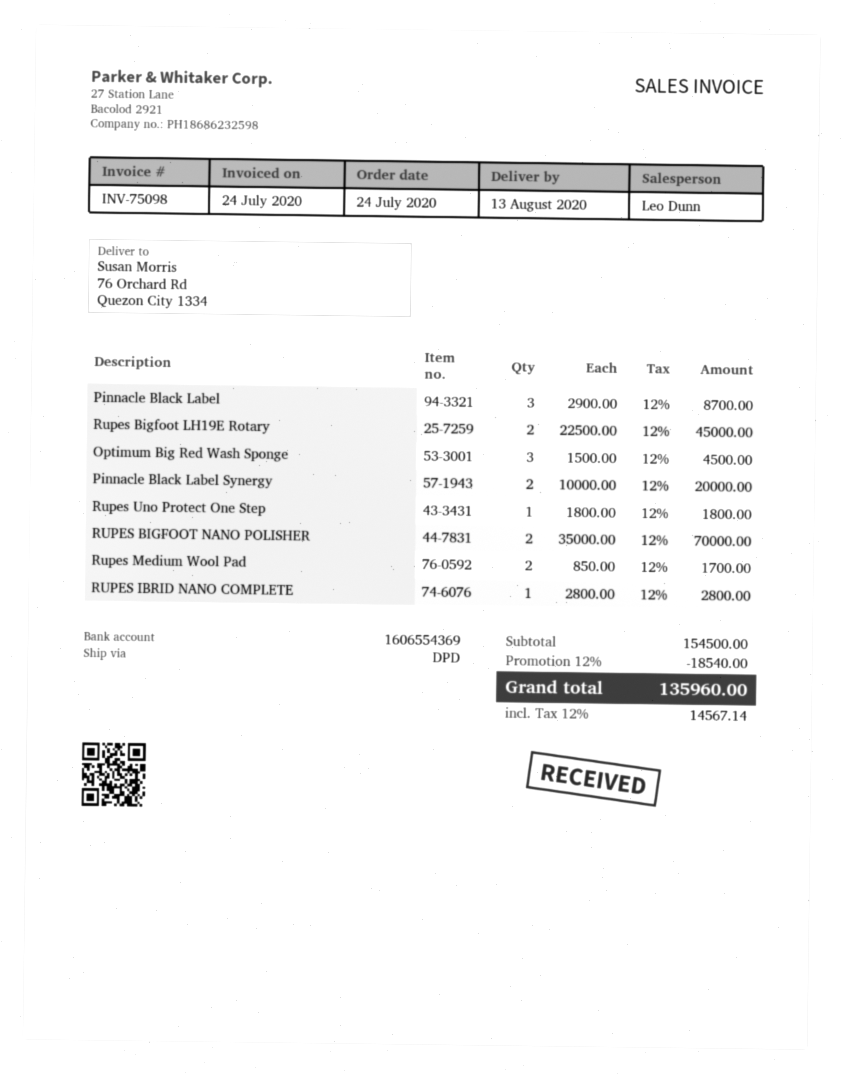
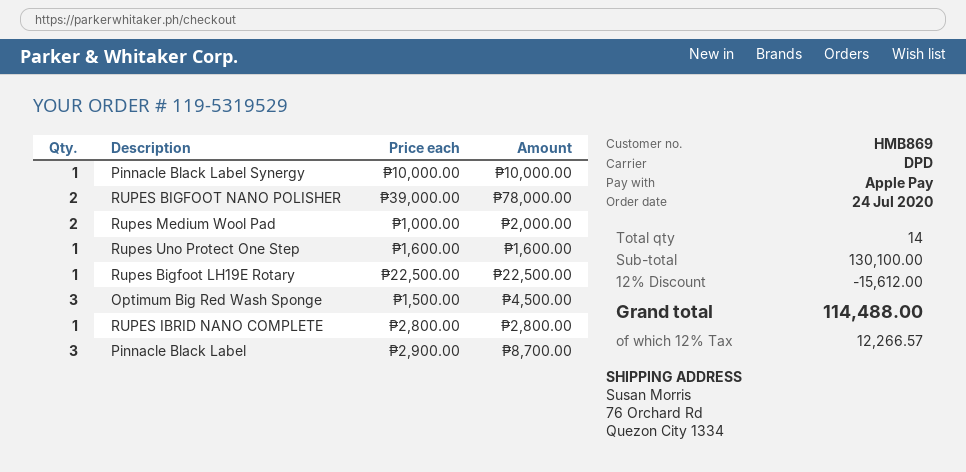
Rupes Bigfoot LH19E Rotary: 2 x 22500.00 = 45000.00 -> 1 x 22500.00 = 22500.00
Pinnacle Black Label Synergy: 2 x 10000.00 = 20000.00 -> 1 x 10000.00 = 10000.00
Rupes Uno Protect One Step: 1 x 1800.00 = 1800.00 -> 1 x 1600.00 = 1600.00
RUPES BIGFOOT NANO POLISHER: 2 x 35000.00 = 70000.00 -> 2 x 39000.00 = 78000.00
Rupes Medium Wool Pad: 2 x 850.00 = 1700.00 -> 2 x 1000.00 = 2000.00
subtotal: 154500.00 -> 130100.00
discount: 12% = 18540.00 -> 12% = 15612.00
tax: 12% = 14567.14 -> 12% = 12266.57
total: 135960.00 -> 114488.00

